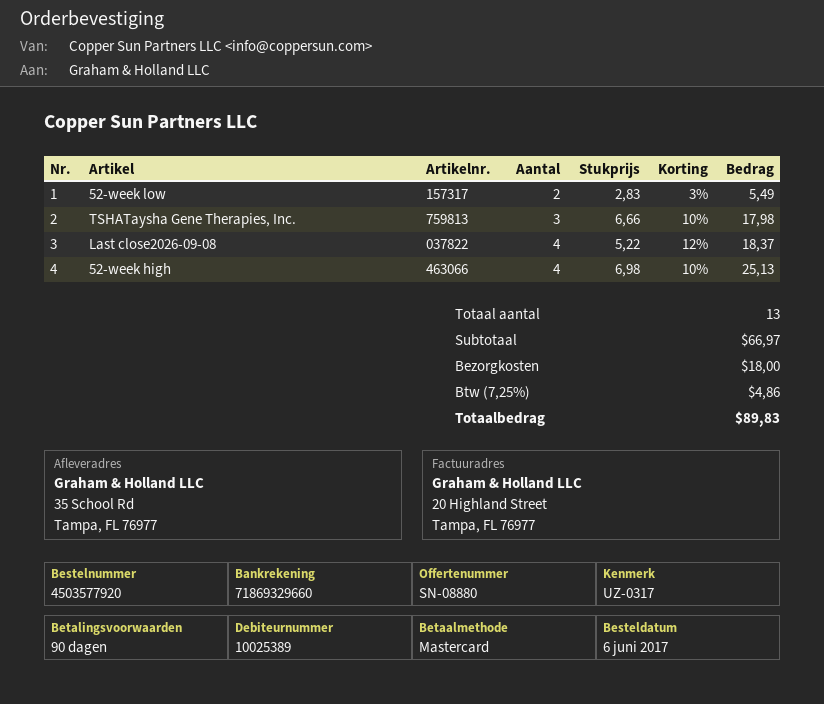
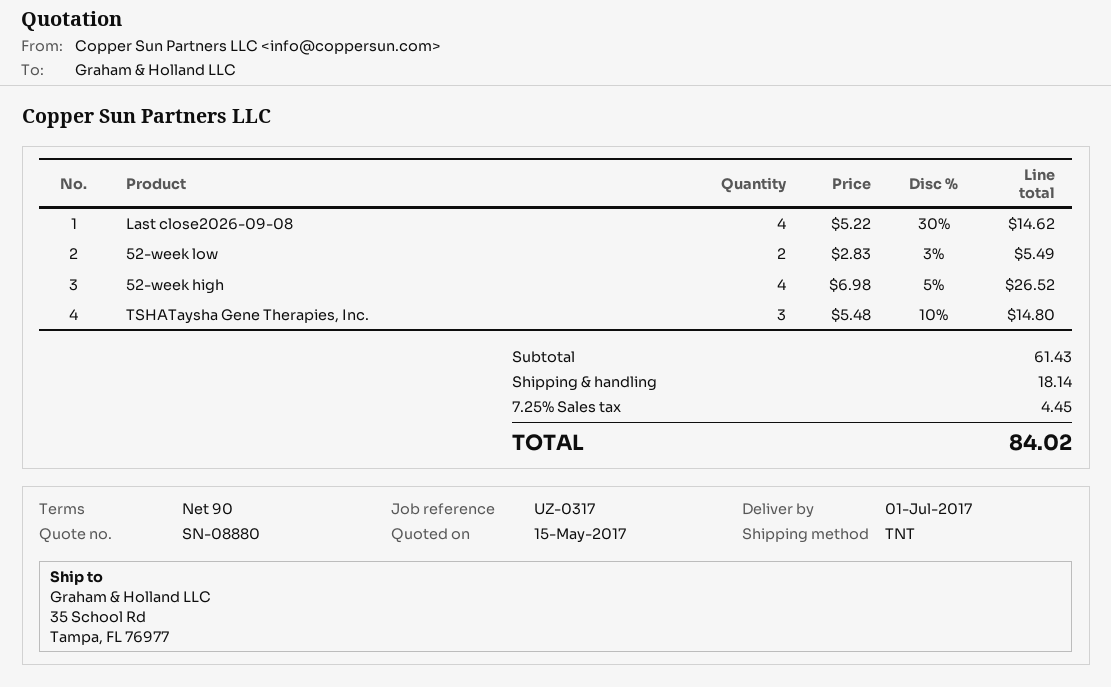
TSHATaysha Gene Therapies, Inc.: 3 x 6.66 - 10% = 17.98 -> 3 x 5.48 - 10% = 14.80
Last close2026-09-08: 4 x 5.22 - 12% = 18.37 -> 4 x 5.22 - 30% = 14.62
52-week high: 4 x 6.98 - 10% = 25.13 -> 4 x 6.98 - 5% = 26.52
subtotal: 66.97 -> 61.43
shipping: 18.00 -> 18.14
tax: 7.25% = 4.86 -> 7.25% = 4.45
total: 89.83 -> 84.02

